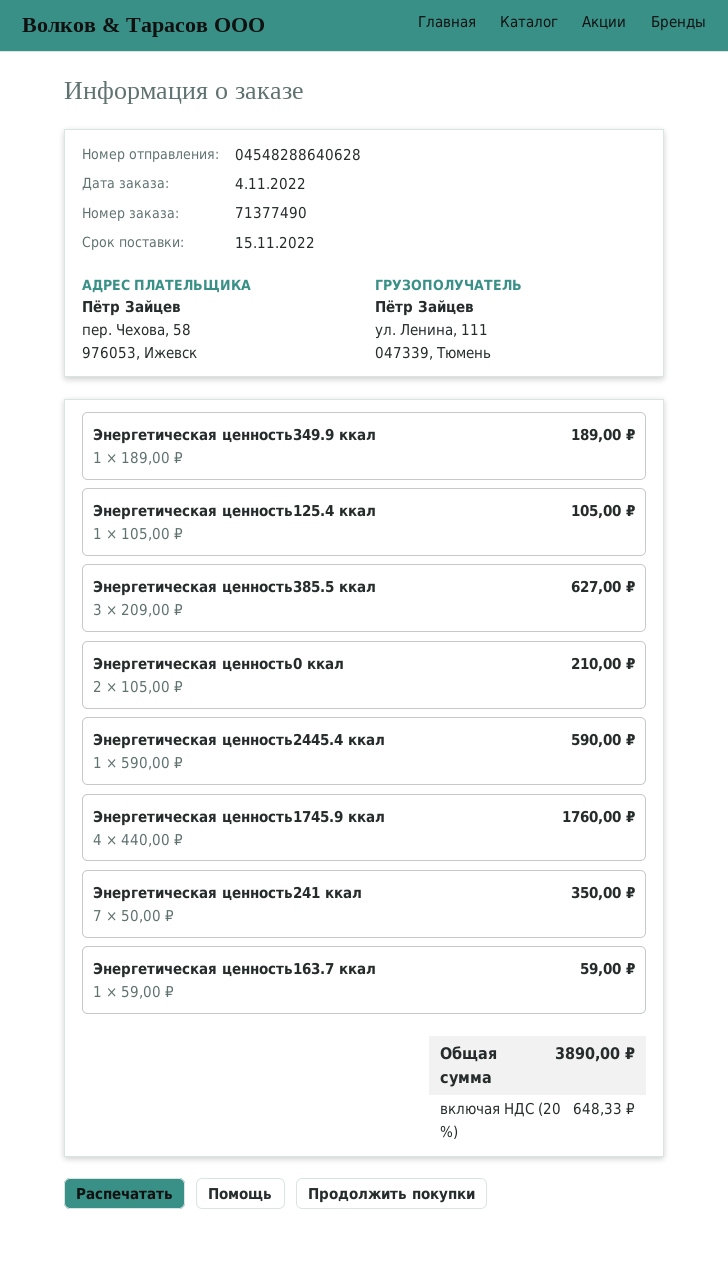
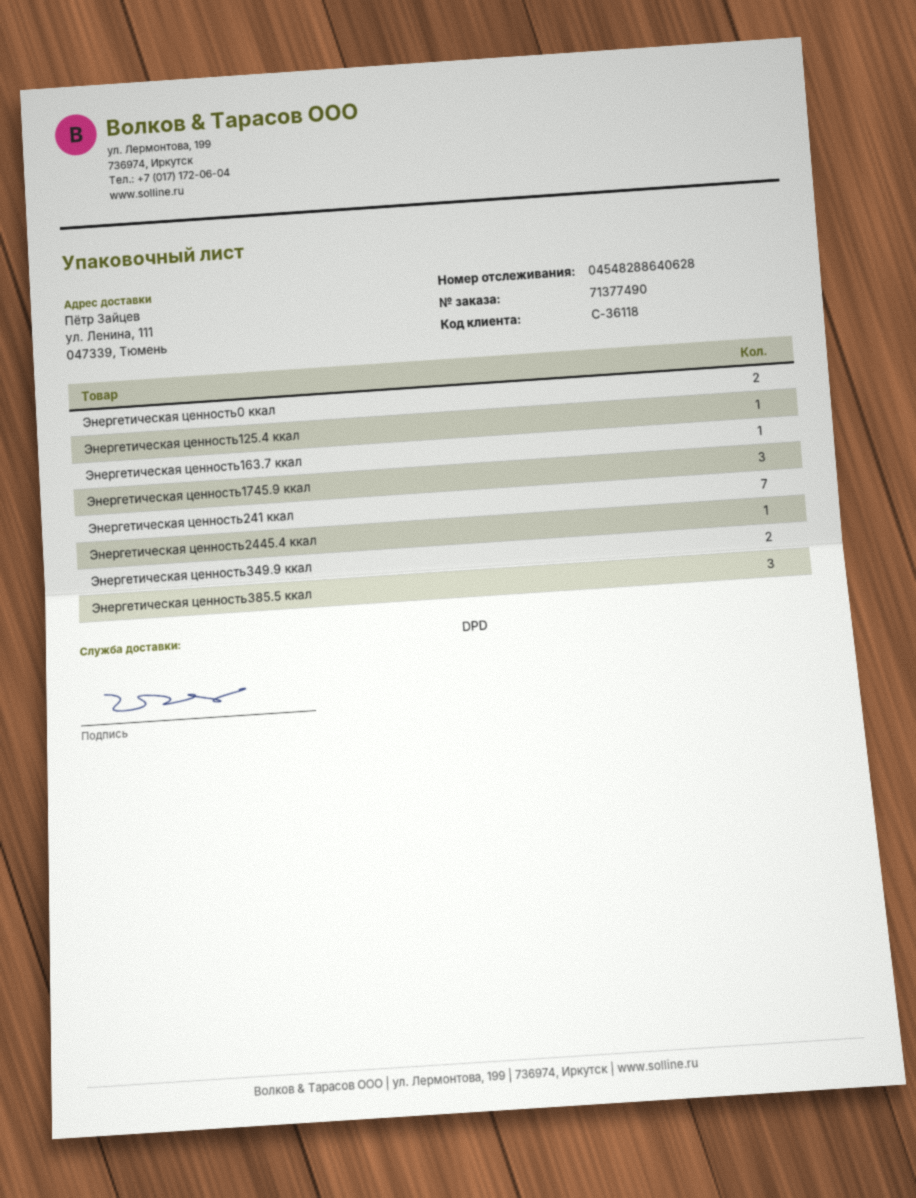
Энергетическая ценность349.9 ккал: 1 -> 2
Энергетическая ценность1745.9 ккал: 4 -> 3

